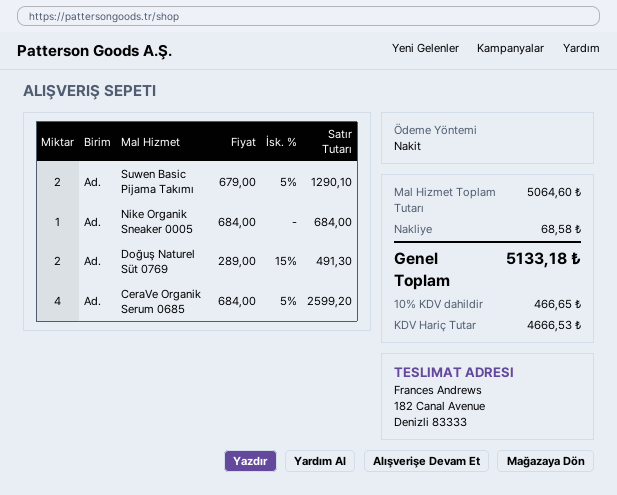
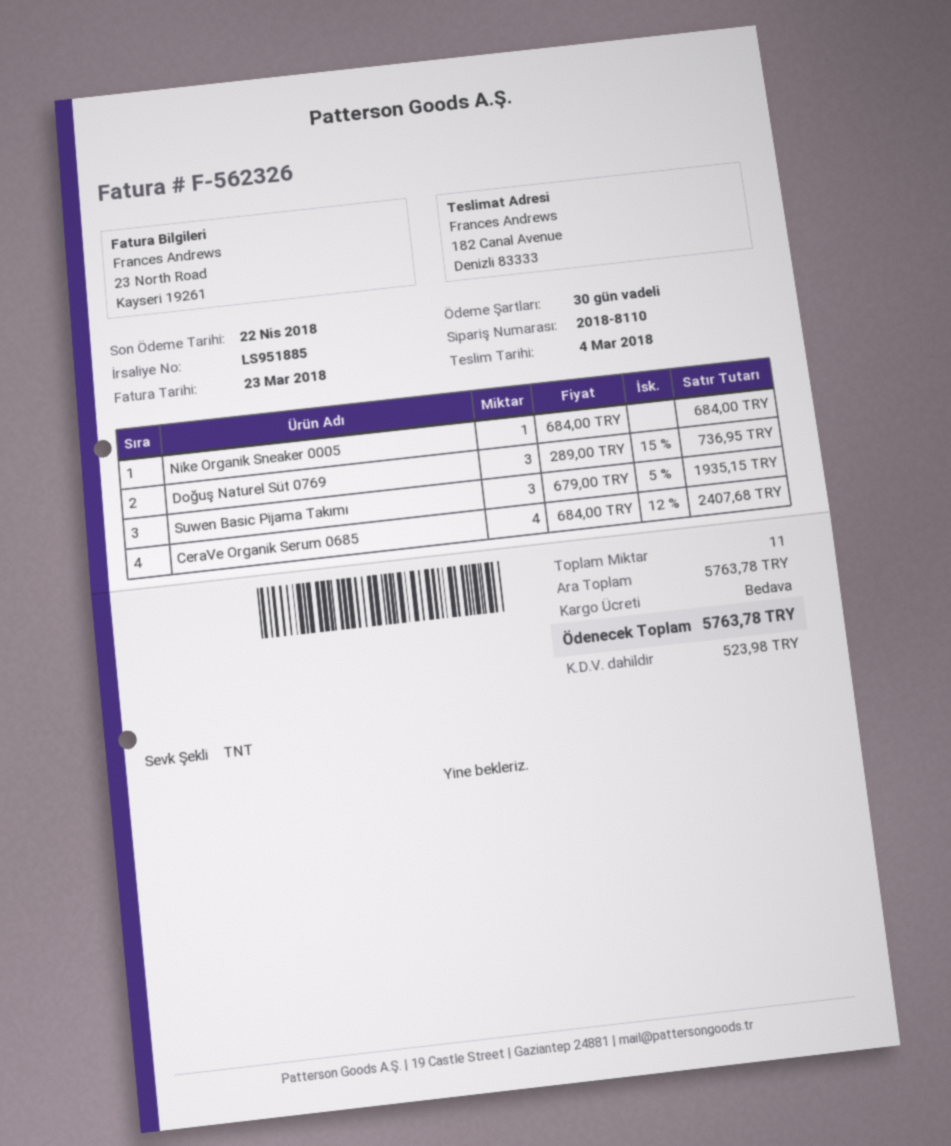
Suwen Basic Pijama Takımı: 2 x 679.00 - 5% = 1290.10 -> 3 x 679.00 - 5% = 1935.15
Doğuş Naturel Süt 0769: 2 x 289.00 - 15% = 491.30 -> 3 x 289.00 - 15% = 736.95
CeraVe Organik Serum 0685: 4 x 684.00 - 5% = 2599.20 -> 4 x 684.00 - 12% = 2407.68
subtotal: 5064.60 -> 5763.78
shipping: 68.58 -> 0.00
tax: 466.65 -> 523.98
total: 5133.18 -> 5763.78

